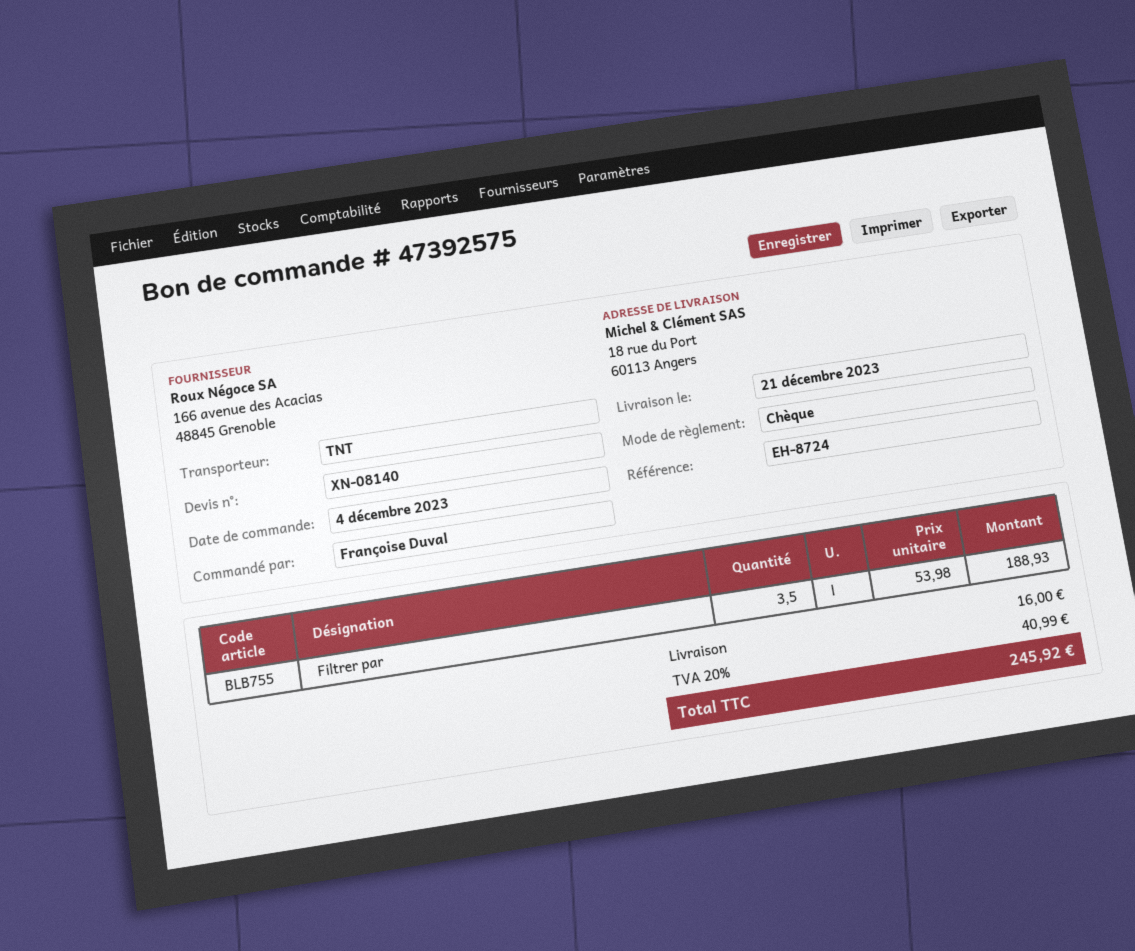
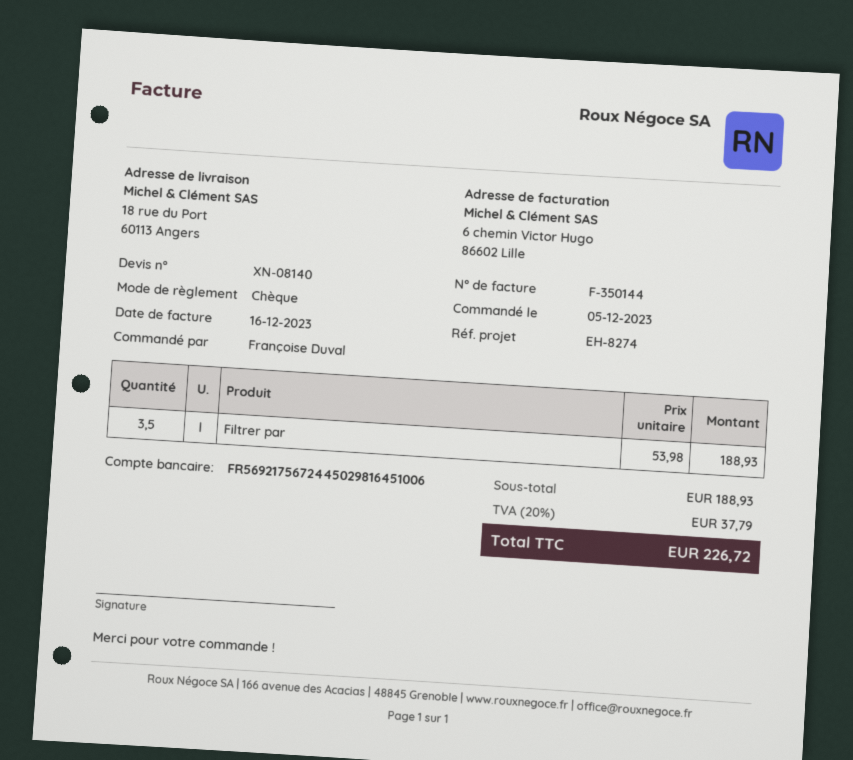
order date: 2023-12-04 -> 2023-12-05
reference: EH-8724 -> EH-8274
shipping: 16.00 -> none
tax: 20% = 40.99 -> 20% = 37.79
total: 245.92 -> 226.72

